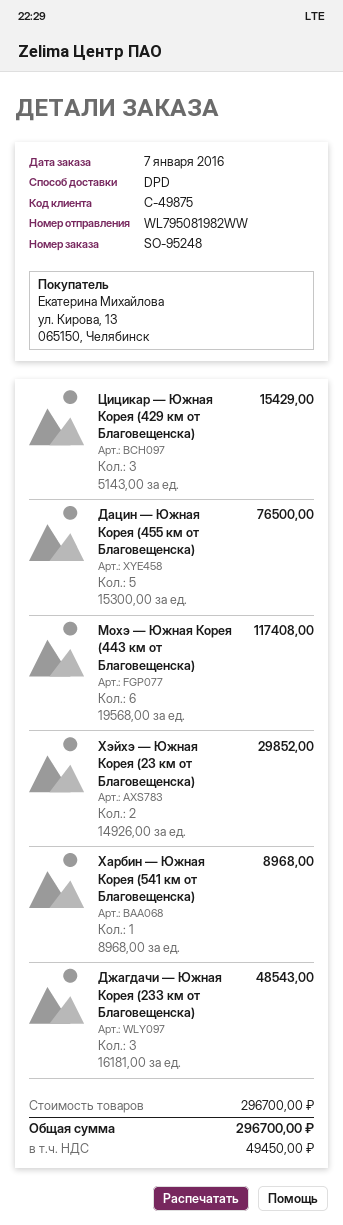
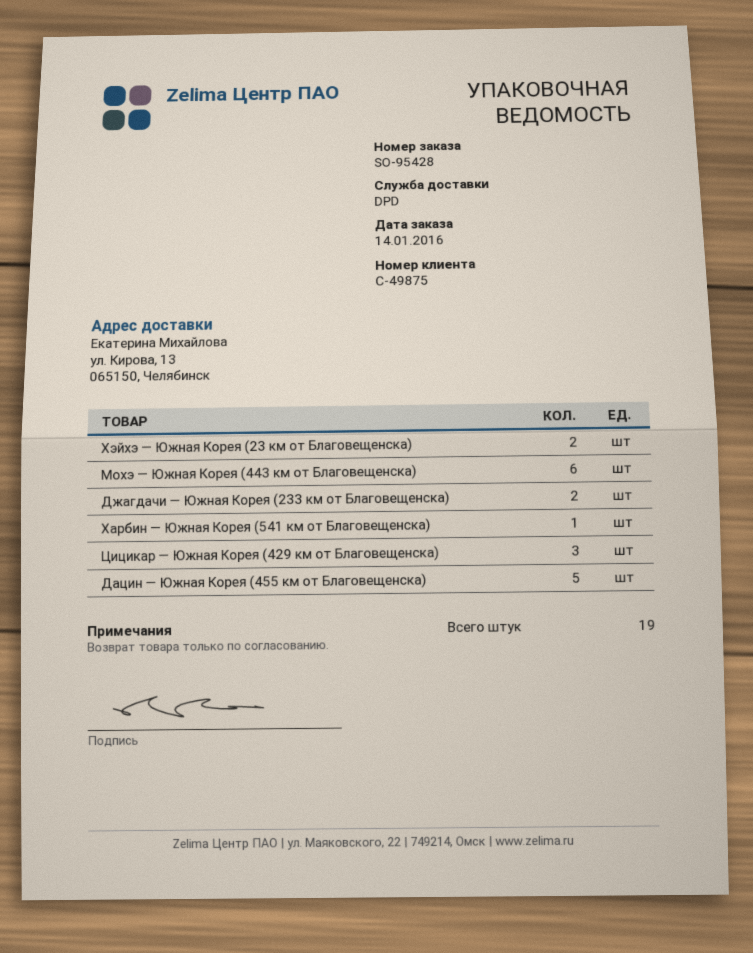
order number: SO-95248 -> SO-95428
order date: 2016-01-07 -> 2016-01-14
Джагдачи — Южная Корея (233 км от Благовещенска): 3 -> 2

